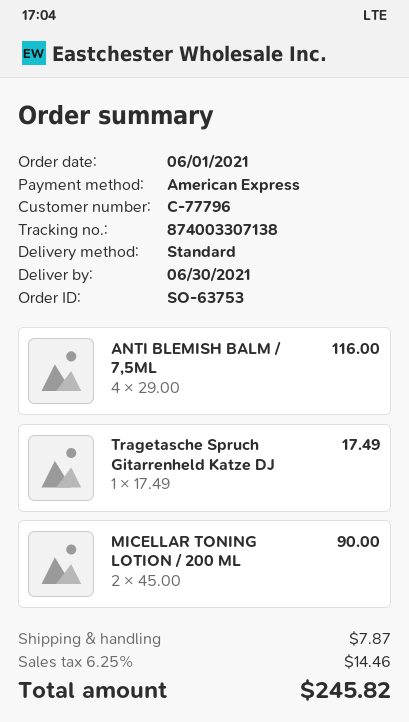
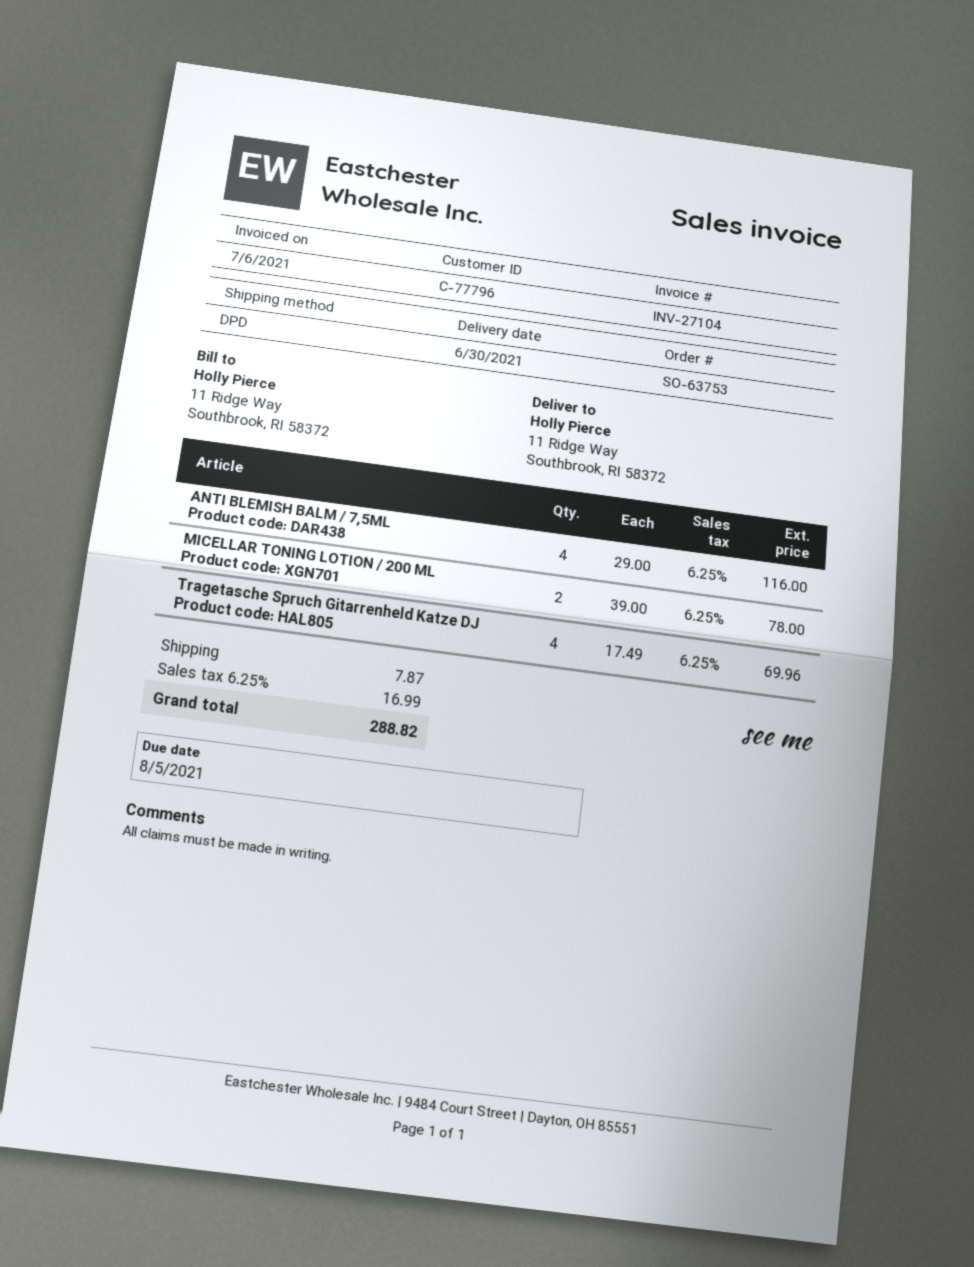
shipping method: standard -> DPD
Tragetasche Spruch Gitarrenheld Katze DJ: 1 x 17.49 = 17.49 -> 4 x 17.49 = 69.96
MICELLAR TONING LOTION / 200 ML: 2 x 45.00 = 90.00 -> 2 x 39.00 = 78.00
tax: 6.25% = 14.46 -> 6.25% = 16.99
total: 245.82 -> 288.82

